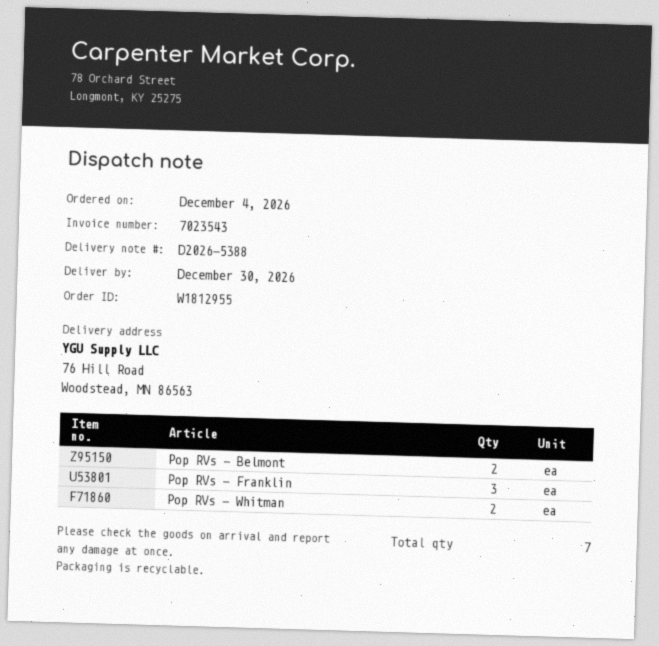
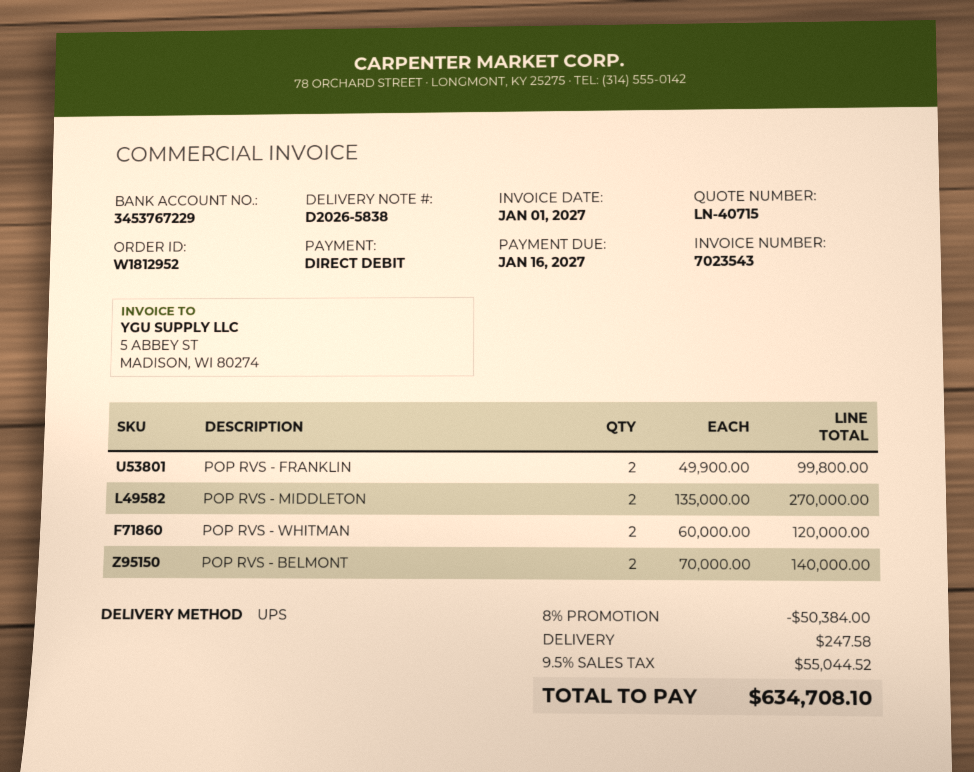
order number: W1812955 -> W1812952
delivery note number: D2026-5388 -> D2026-5838
Pop RVs - Franklin: 3 -> 2
POP RVS - MIDDLETON: none -> 2

